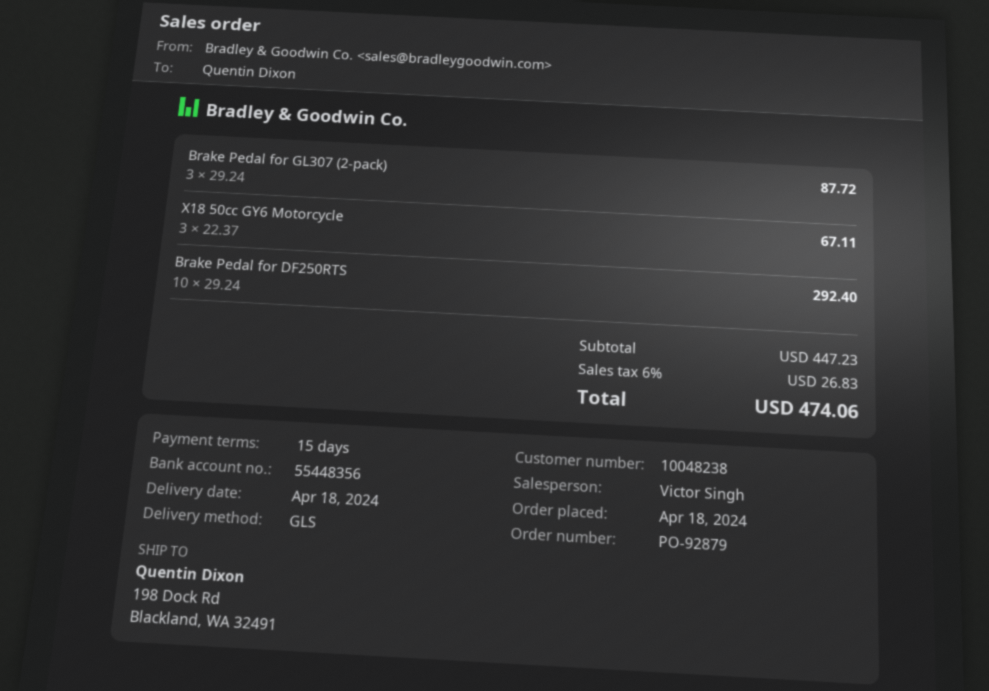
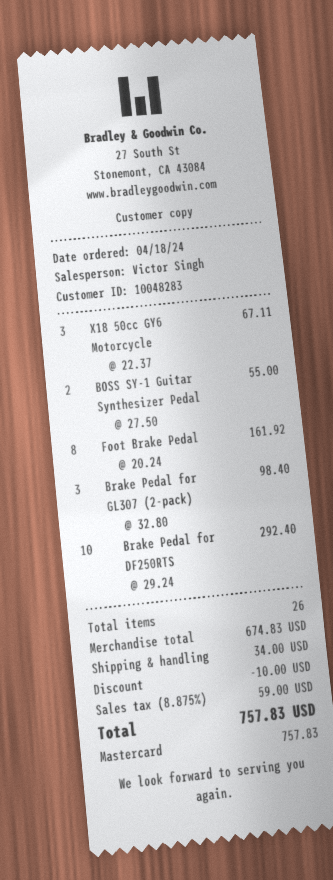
customer number: 10048238 -> 10048283
Brake Pedal for GL307 (2-pack): 3 x 29.24 = 87.72 -> 3 x 32.80 = 98.40
BOSS SY-1 Guitar Synthesizer Pedal: none -> 2 x 27.50 = 55.00
Foot Brake Pedal: none -> 8 x 20.24 = 161.92
subtotal: 447.23 -> 674.83
discount: none -> 10.00
shipping: none -> 34.00
tax: 6% = 26.83 -> 8.875% = 59.00
total: 474.06 -> 757.83

